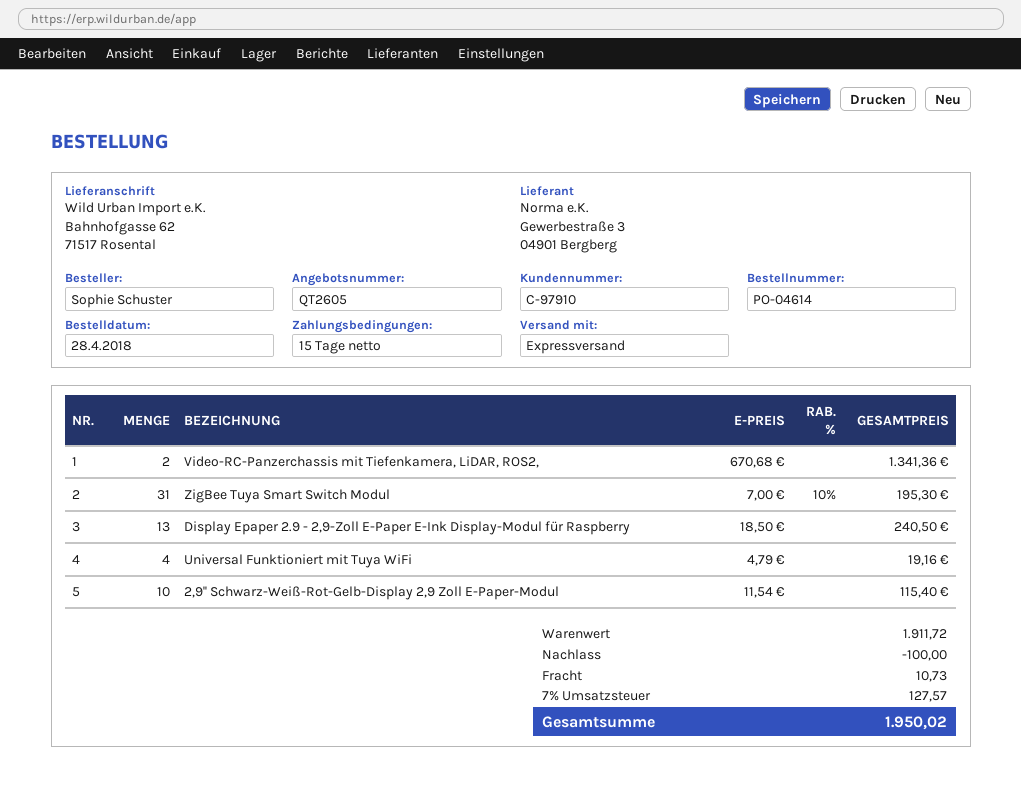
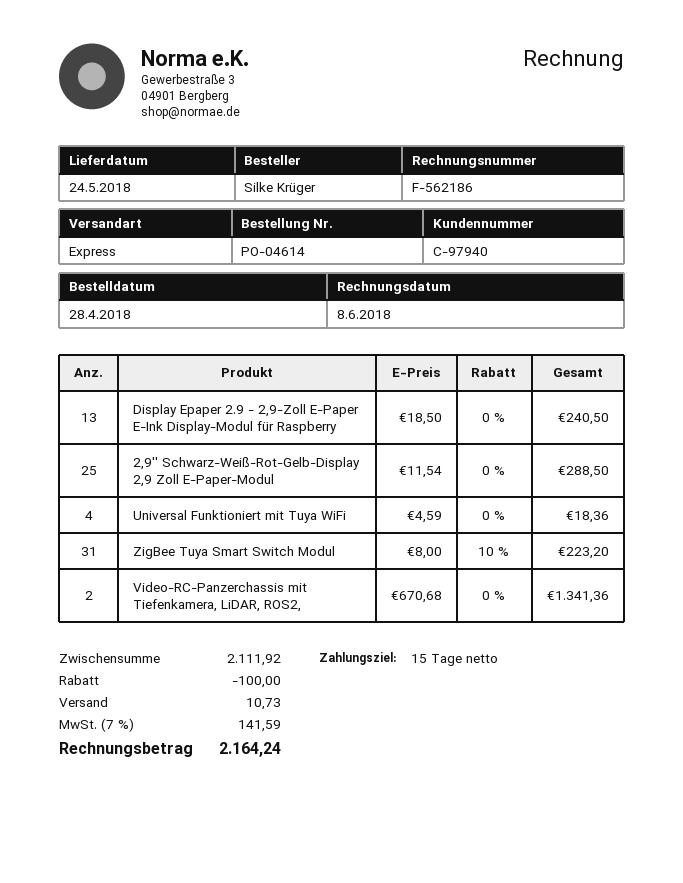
customer number: C-97910 -> C-97940
ordered by: Sophie Schuster -> Silke Krüger
ZigBee Tuya Smart Switch Modul: 31 x 7.00 - 10% = 195.30 -> 31 x 8.00 - 10% = 223.20
Universal Funktioniert mit Tuya WiFi: 4 x 4.79 = 19.16 -> 4 x 4.59 = 18.36
2,9'' Schwarz-Weiß-Rot-Gelb-Display 2,9 Zoll E-Paper-Modul: 10 x 11.54 = 115.40 -> 25 x 11.54 = 288.50
subtotal: 1911.72 -> 2111.92
tax: 7% = 127.57 -> 7% = 141.59
total: 1950.02 -> 2164.24

